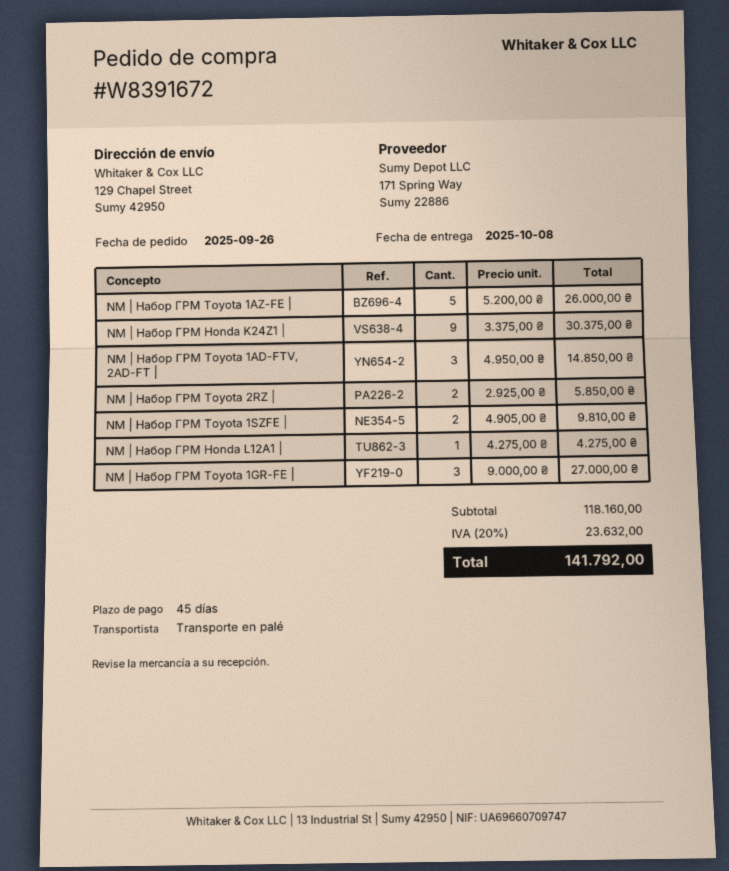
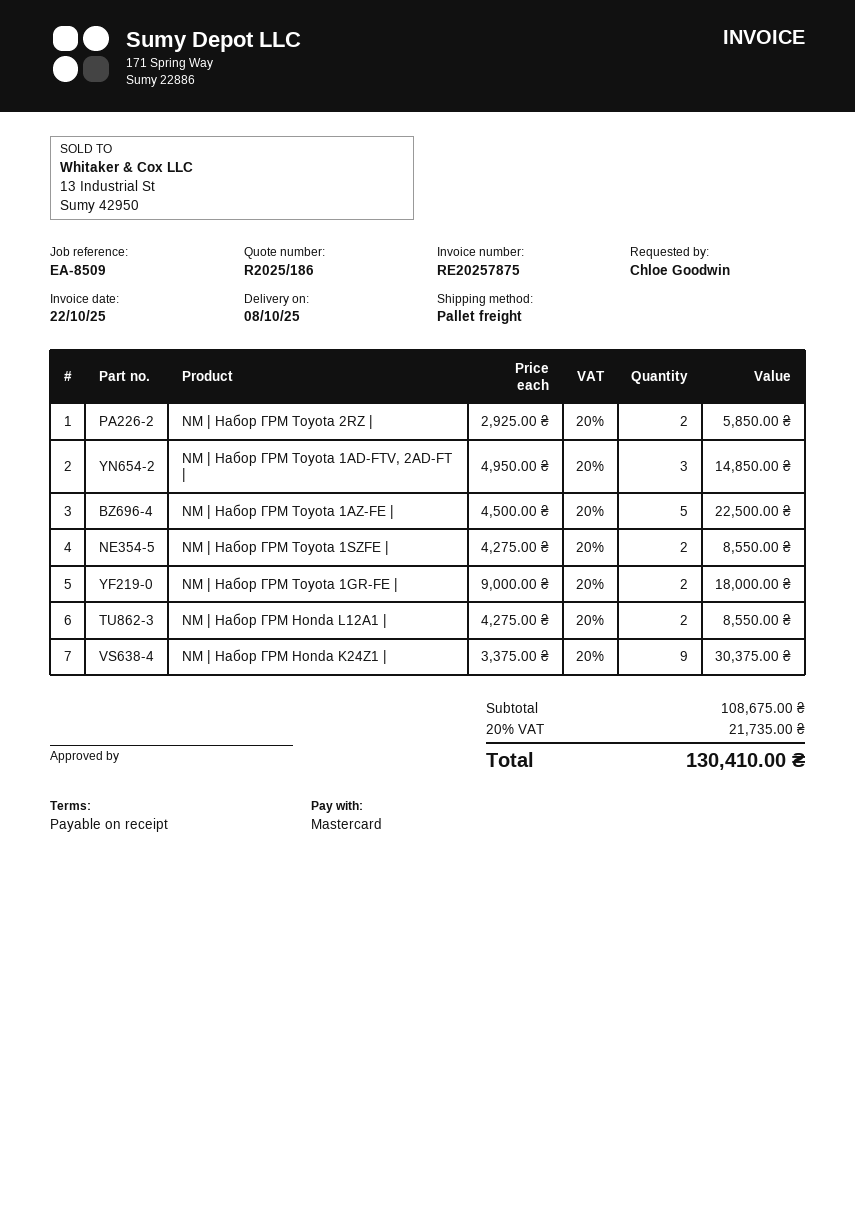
payment terms: 45 days -> on receipt
NM | Набор ГРМ Toyota 1AZ-FE |: 5 x 5200.00 = 26000.00 -> 5 x 4500.00 = 22500.00
NM | Набор ГРМ Toyota 1SZFE |: 2 x 4905.00 = 9810.00 -> 2 x 4275.00 = 8550.00
NM | Набор ГРМ Honda L12A1 |: 1 x 4275.00 = 4275.00 -> 2 x 4275.00 = 8550.00
NM | Набор ГРМ Toyota 1GR-FE |: 3 x 9000.00 = 27000.00 -> 2 x 9000.00 = 18000.00
subtotal: 118160.00 -> 108675.00
tax: 20% = 23632.00 -> 20% = 21735.00
total: 141792.00 -> 130410.00

